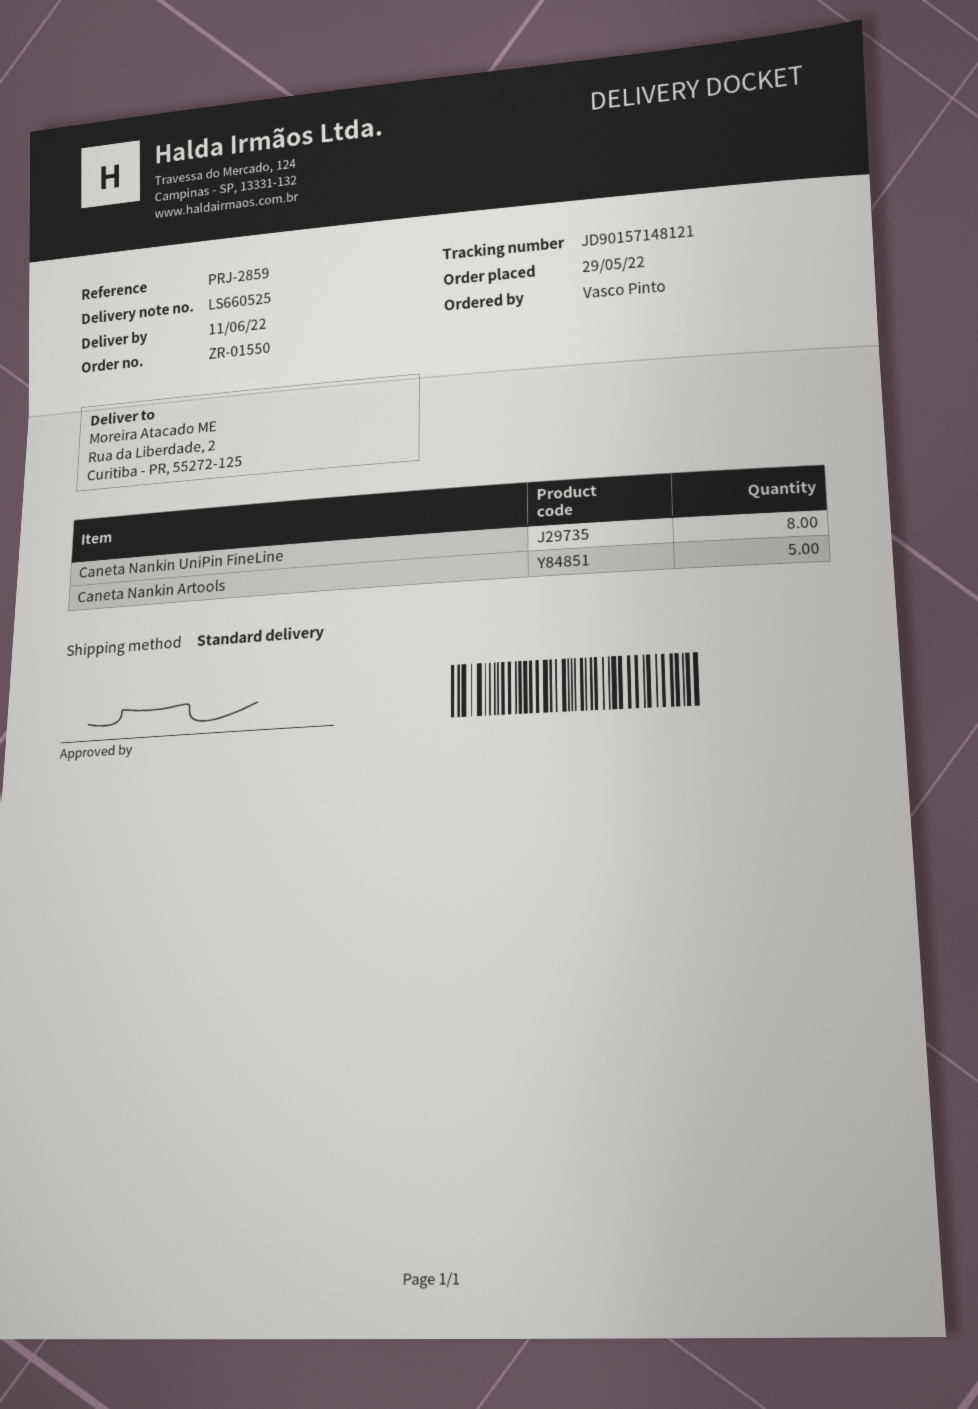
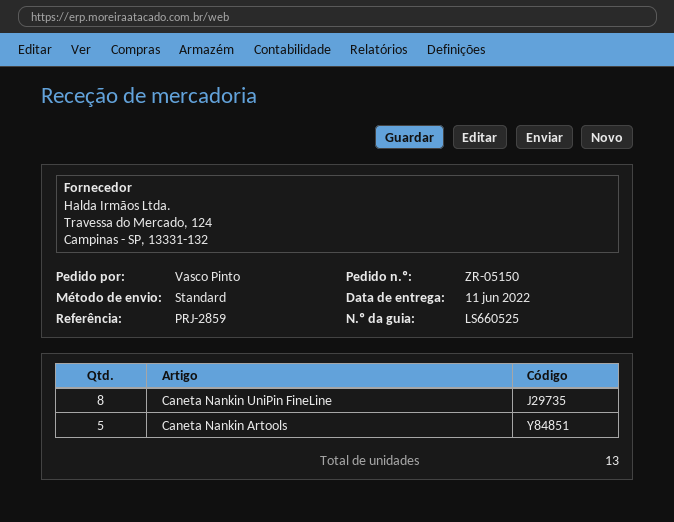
order number: ZR-01550 -> ZR-05150

